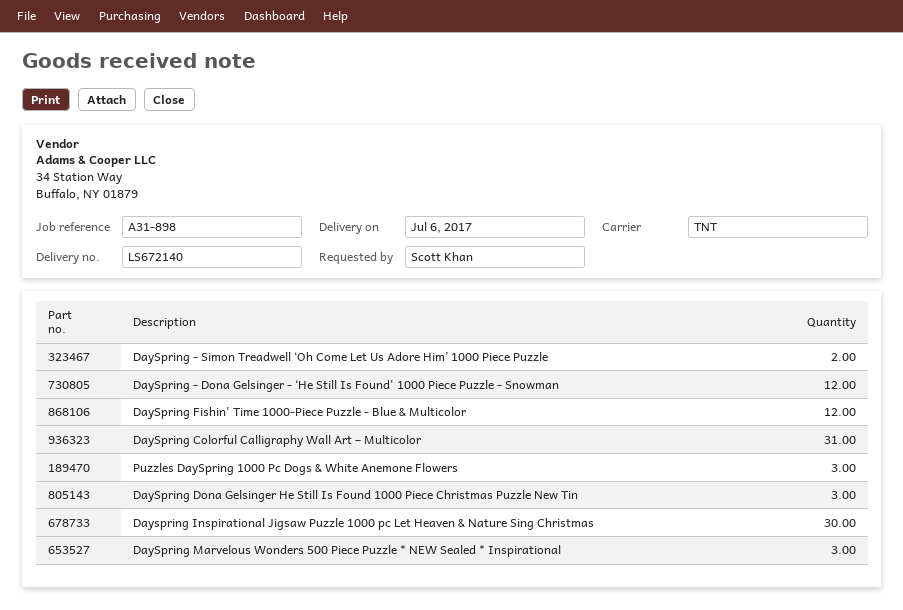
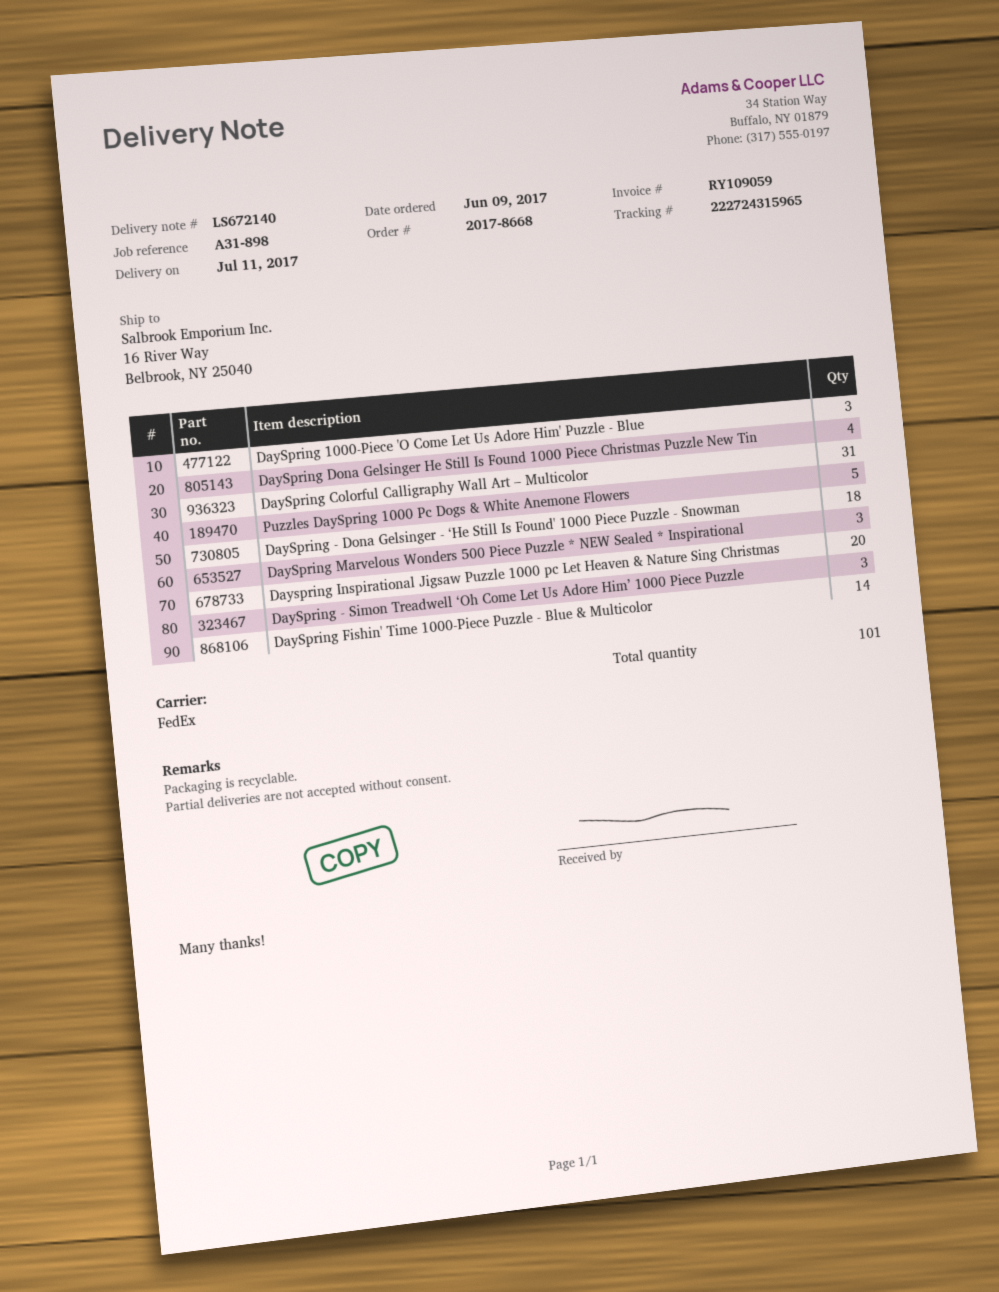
delivery date: 2017-07-06 -> 2017-07-11
shipping method: TNT -> FedEx
DaySpring - Simon Treadwell ‘Oh Come Let Us Adore Him’ 1000 Piece Puzzle: 2 -> 3
DaySpring - Dona Gelsinger - ‘He Still Is Found' 1000 Piece Puzzle - Snowman: 12 -> 18
DaySpring Fishin' Time 1000-Piece Puzzle - Blue & Multicolor: 12 -> 14
Puzzles DaySpring 1000 Pc Dogs & White Anemone Flowers: 3 -> 5
DaySpring Dona Gelsinger He Still Is Found 1000 Piece Christmas Puzzle New Tin: 3 -> 4
Dayspring Inspirational Jigsaw Puzzle 1000 pc Let Heaven & Nature Sing Christmas: 30 -> 20
DaySpring 1000-Piece 'O Come Let Us Adore Him' Puzzle - Blue: none -> 3

